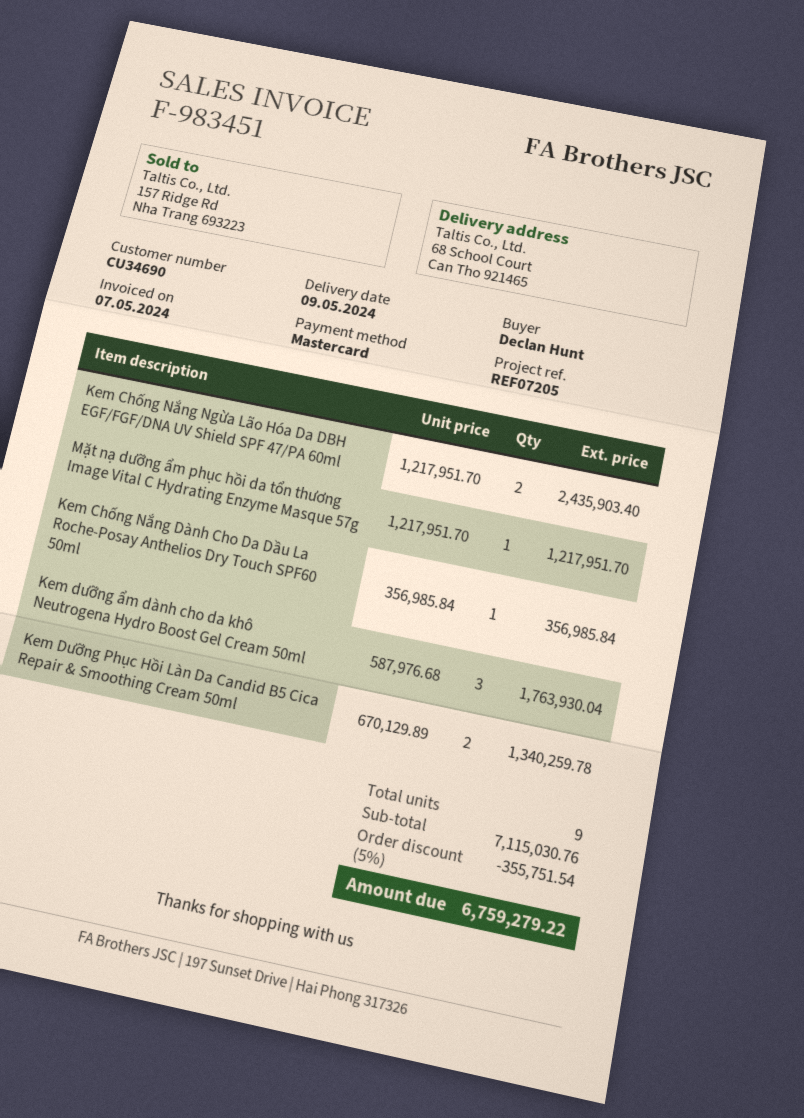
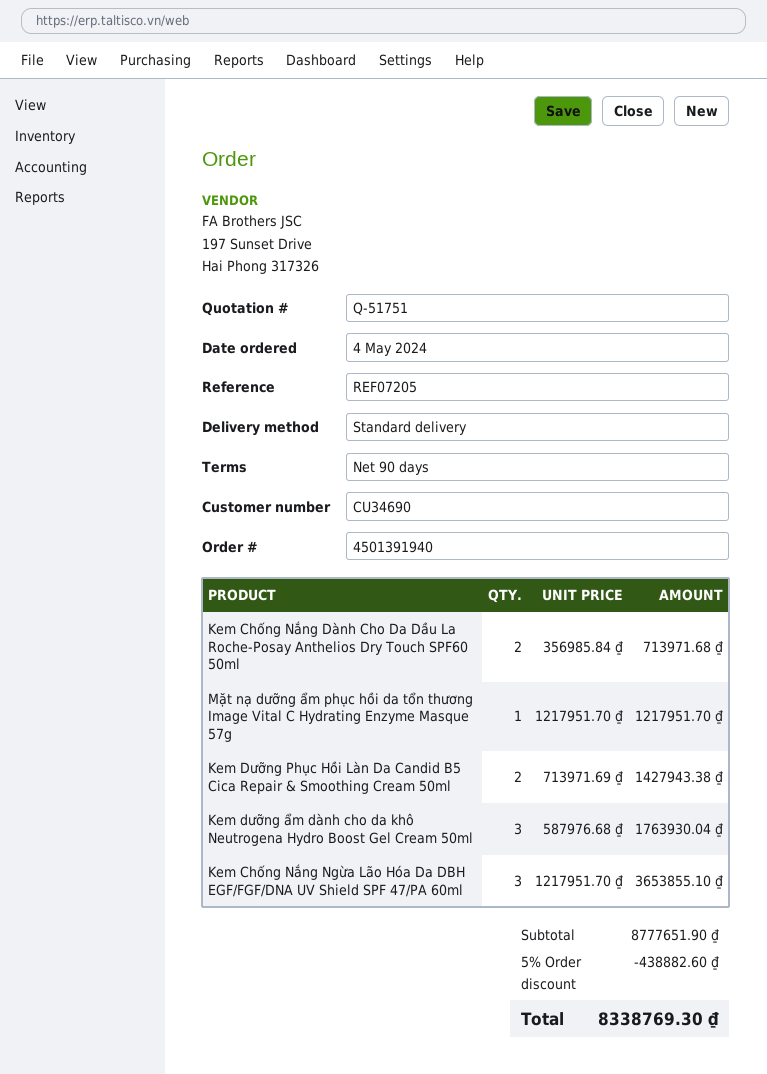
Kem Chống Nắng Ngừa Lão Hóa Da DBH EGF/FGF/DNA UV Shield SPF 47/PA 60ml: 2 x 1217951.70 = 2435903.40 -> 3 x 1217951.70 = 3653855.10
Kem Chống Nắng Dành Cho Da Dầu La Roche-Posay Anthelios Dry Touch SPF60 50ml: 1 x 356985.84 = 356985.84 -> 2 x 356985.84 = 713971.68
Kem Dưỡng Phục Hồi Làn Da Candid B5 Cica Repair & Smoothing Cream 50ml: 2 x 670129.89 = 1340259.78 -> 2 x 713971.69 = 1427943.38
subtotal: 7115030.76 -> 8777651.90
discount: 5% = 355751.54 -> 5% = 438882.60
total: 6759279.22 -> 8338769.30

